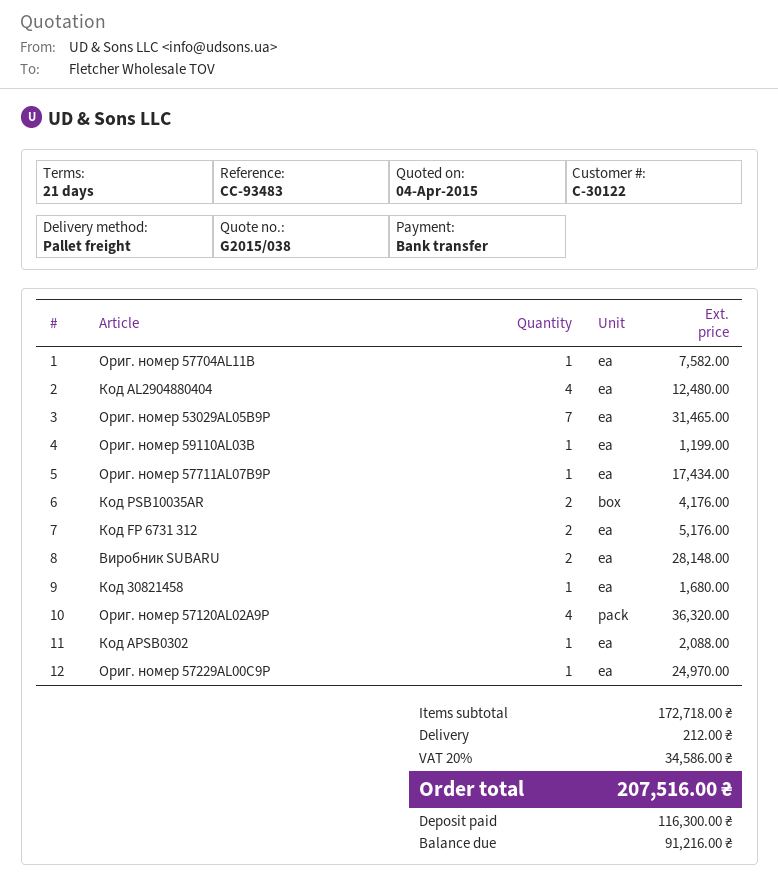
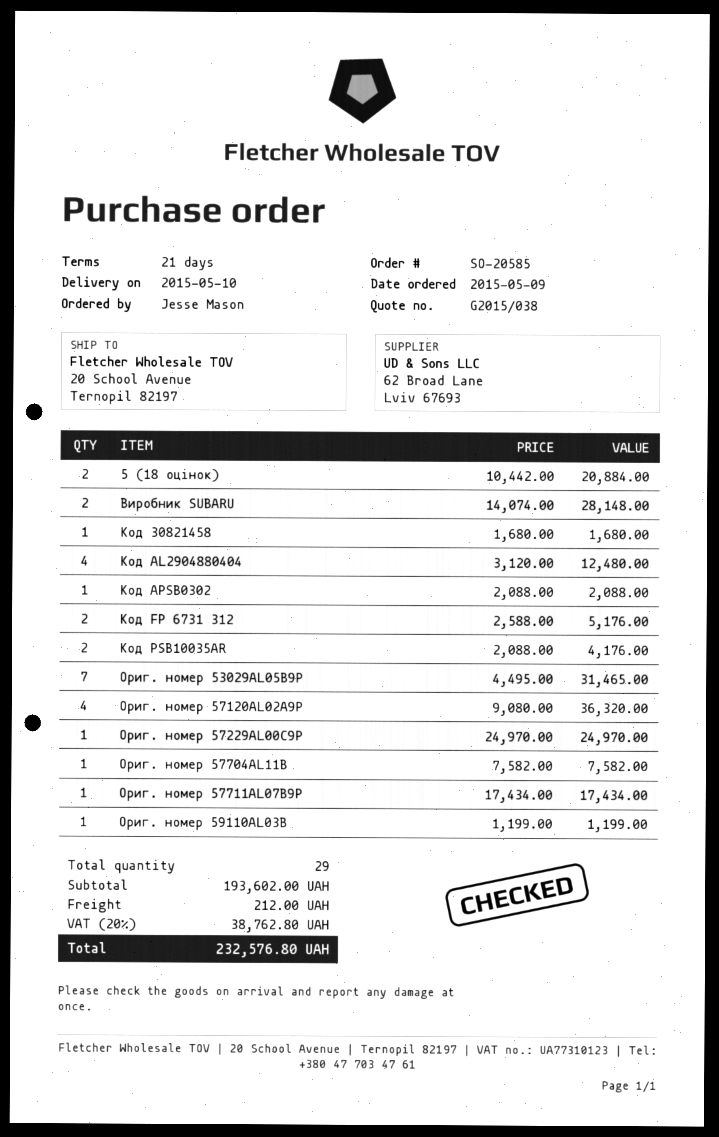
5 (18 оцінок): none -> 2 for 20884.00
subtotal: 172718.00 -> 193602.00
tax: 20% = 34586.00 -> 20% = 38762.80
total: 207516.00 -> 232576.80

